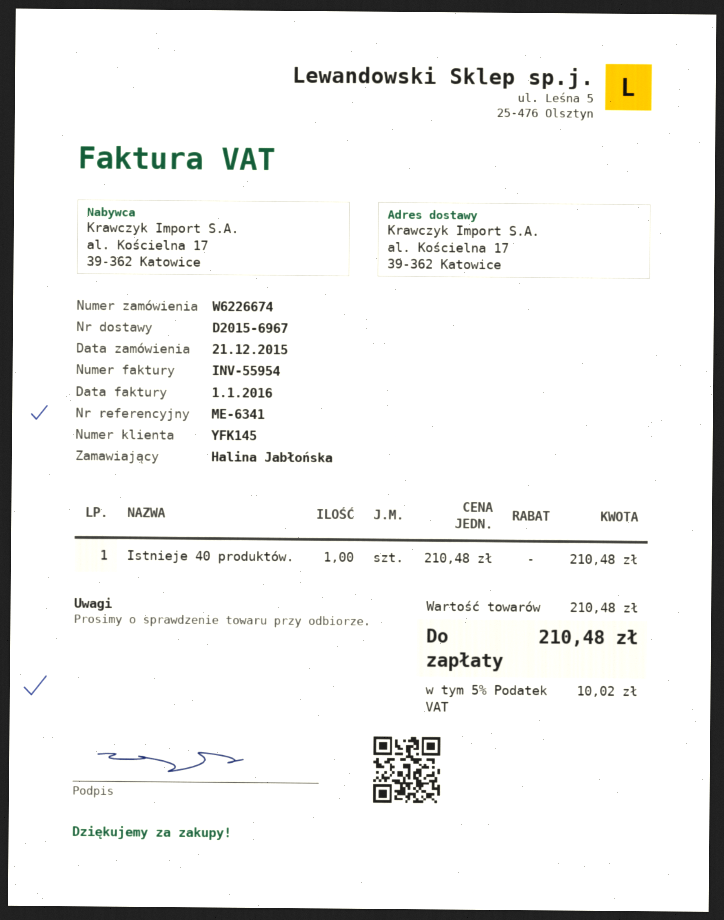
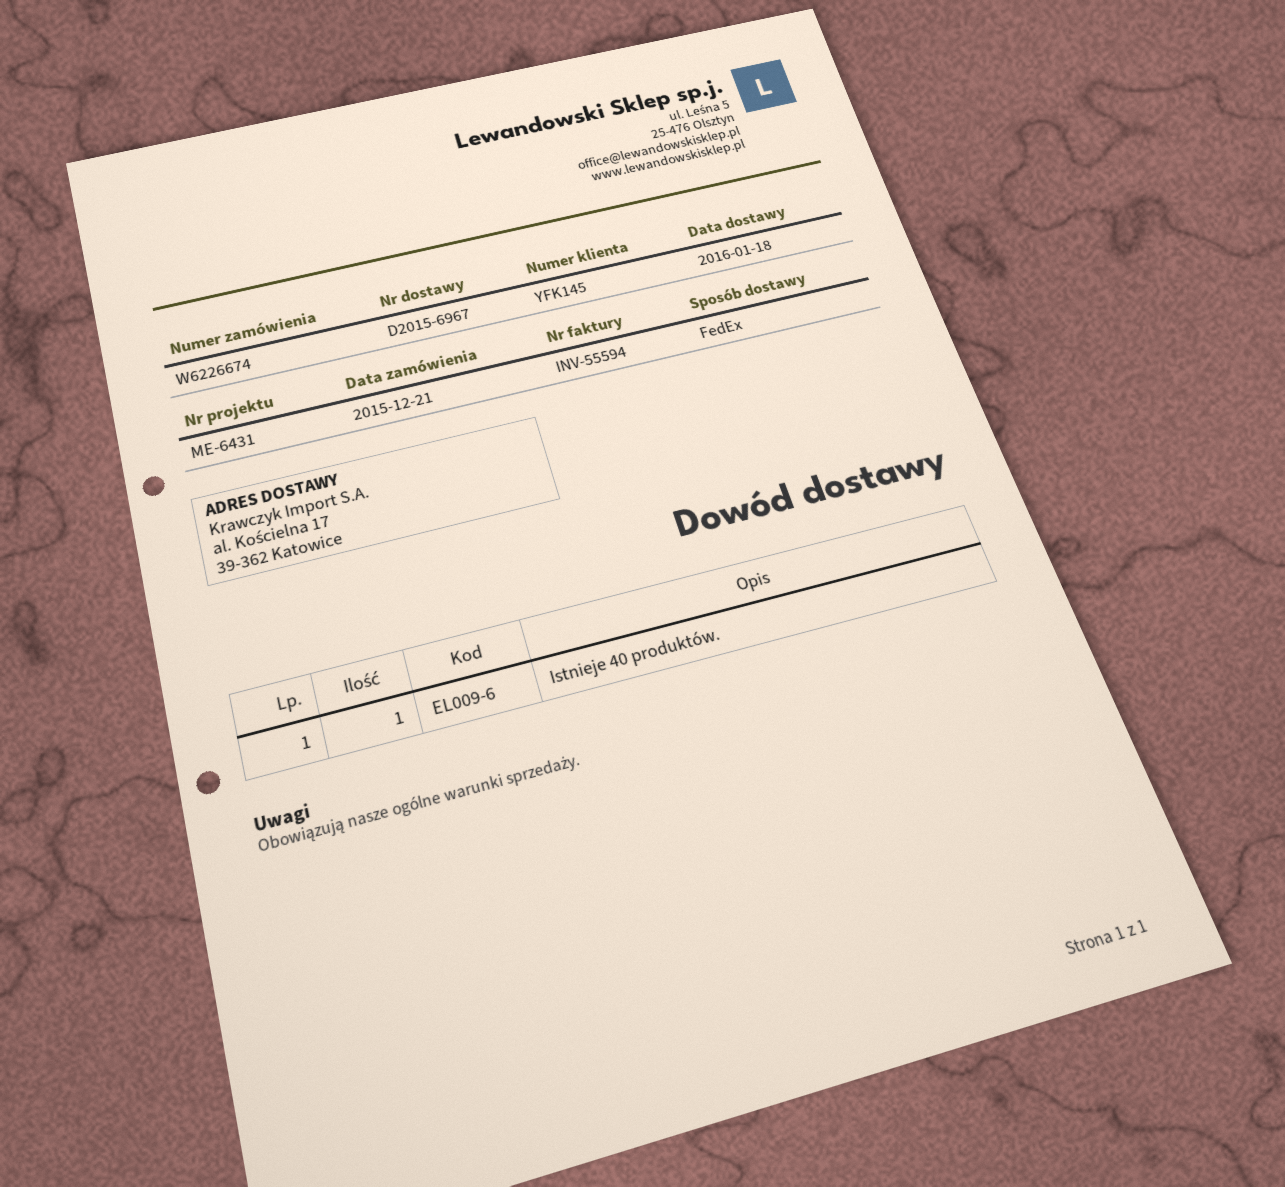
invoice number: INV-55954 -> INV-55594
reference: ME-6341 -> ME-6431

